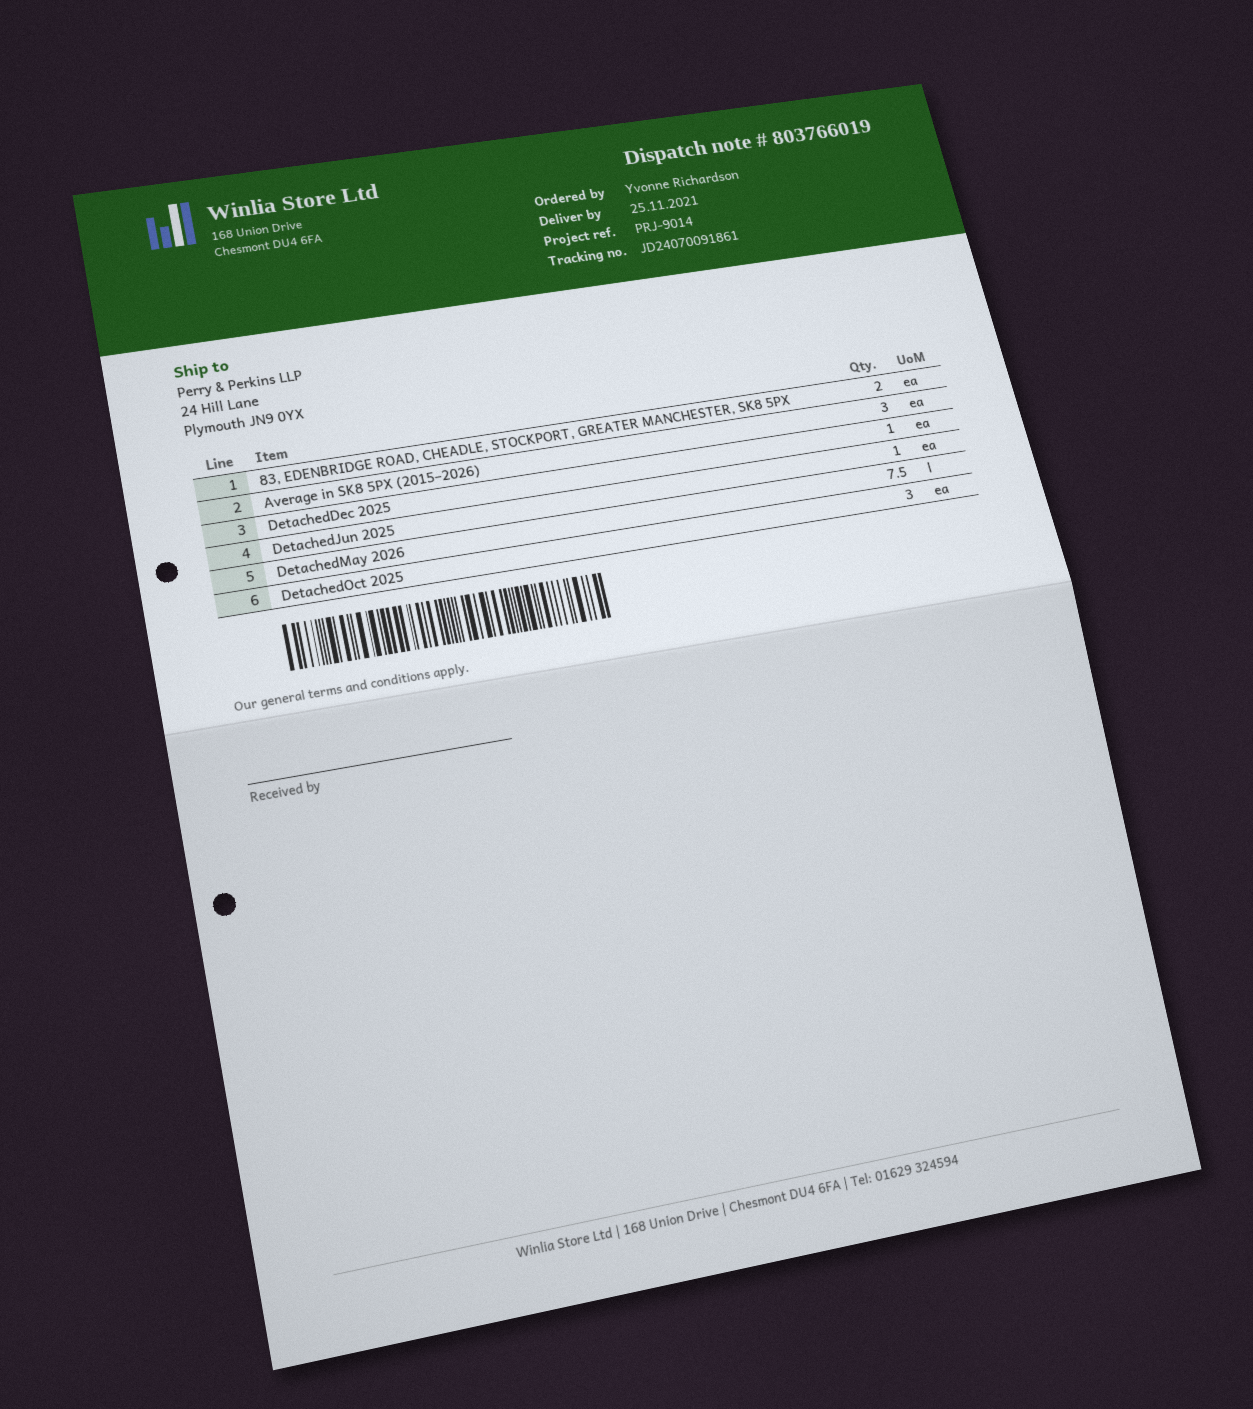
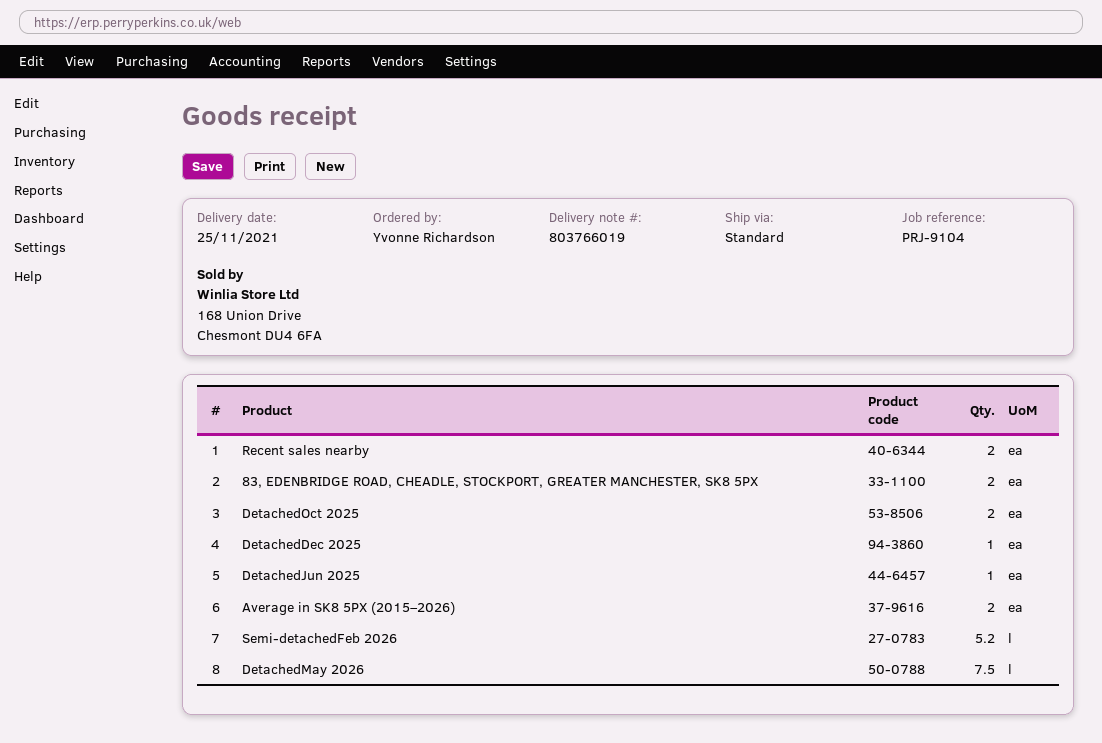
reference: PRJ-9014 -> PRJ-9104
Average in SK8 5PX (2015–2026): 3 -> 2
DetachedOct 2025: 3 -> 2
Recent sales nearby: none -> 2
Semi-detachedFeb 2026: none -> 5.2

